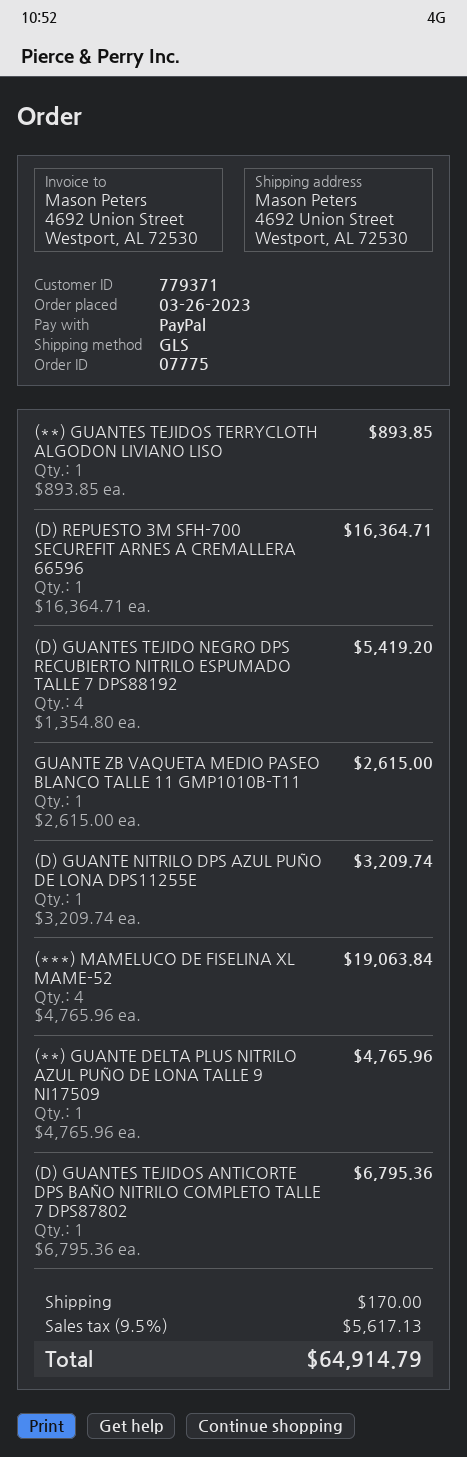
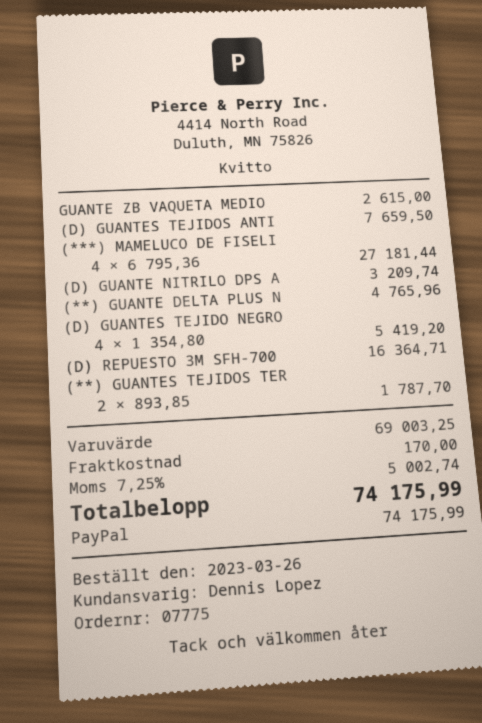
(**) GUANTES TEJIDOS TERRYCLOTH ALGODON LIVIANO LISO: 1 x 893.85 = 893.85 -> 2 x 893.85 = 1787.70
(***) MAMELUCO DE FISELINA XL MAME-52: 4 x 4765.96 = 19063.84 -> 4 x 6795.36 = 27181.44
(D) GUANTES TEJIDOS ANTICORTE DPS BAÑO NITRILO COMPLETO TALLE 7 DPS87802: 1 x 6795.36 = 6795.36 -> 1 x 7659.50 = 7659.50
tax: 9.5% = 5617.13 -> 7.25% = 5002.74
total: 64914.79 -> 74175.99

